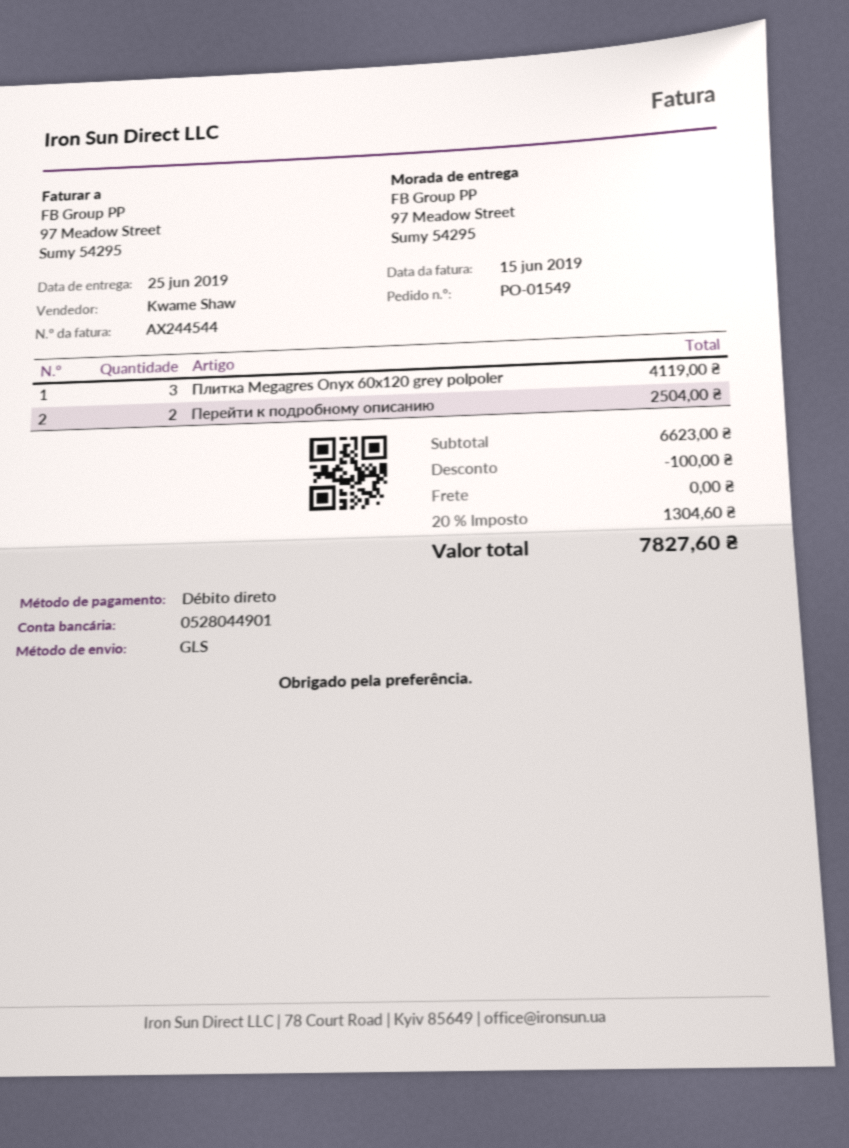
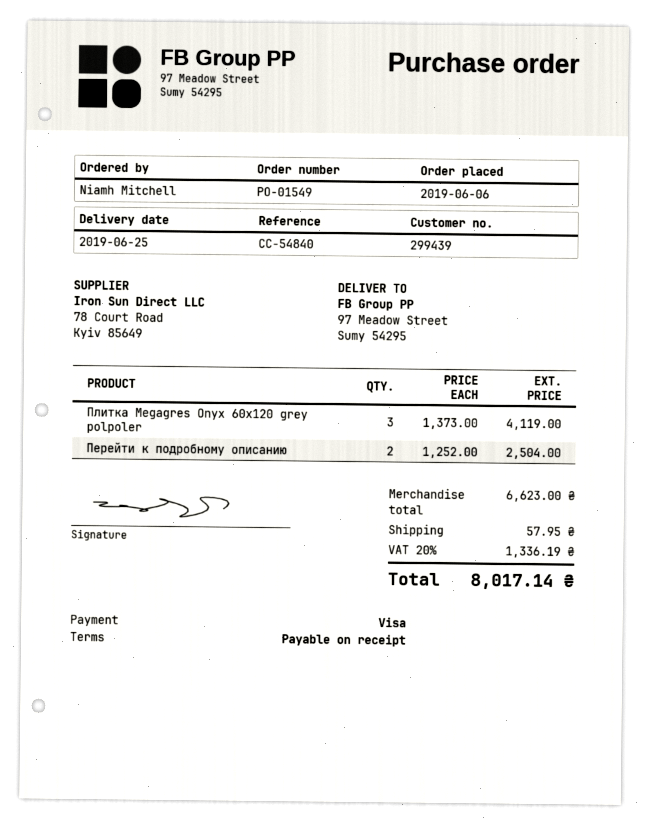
payment method: direct debit -> Visa
discount: 100.00 -> none
shipping: 0.00 -> 57.95
tax: 20% = 1304.60 -> 20% = 1336.19
total: 7827.60 -> 8017.14

